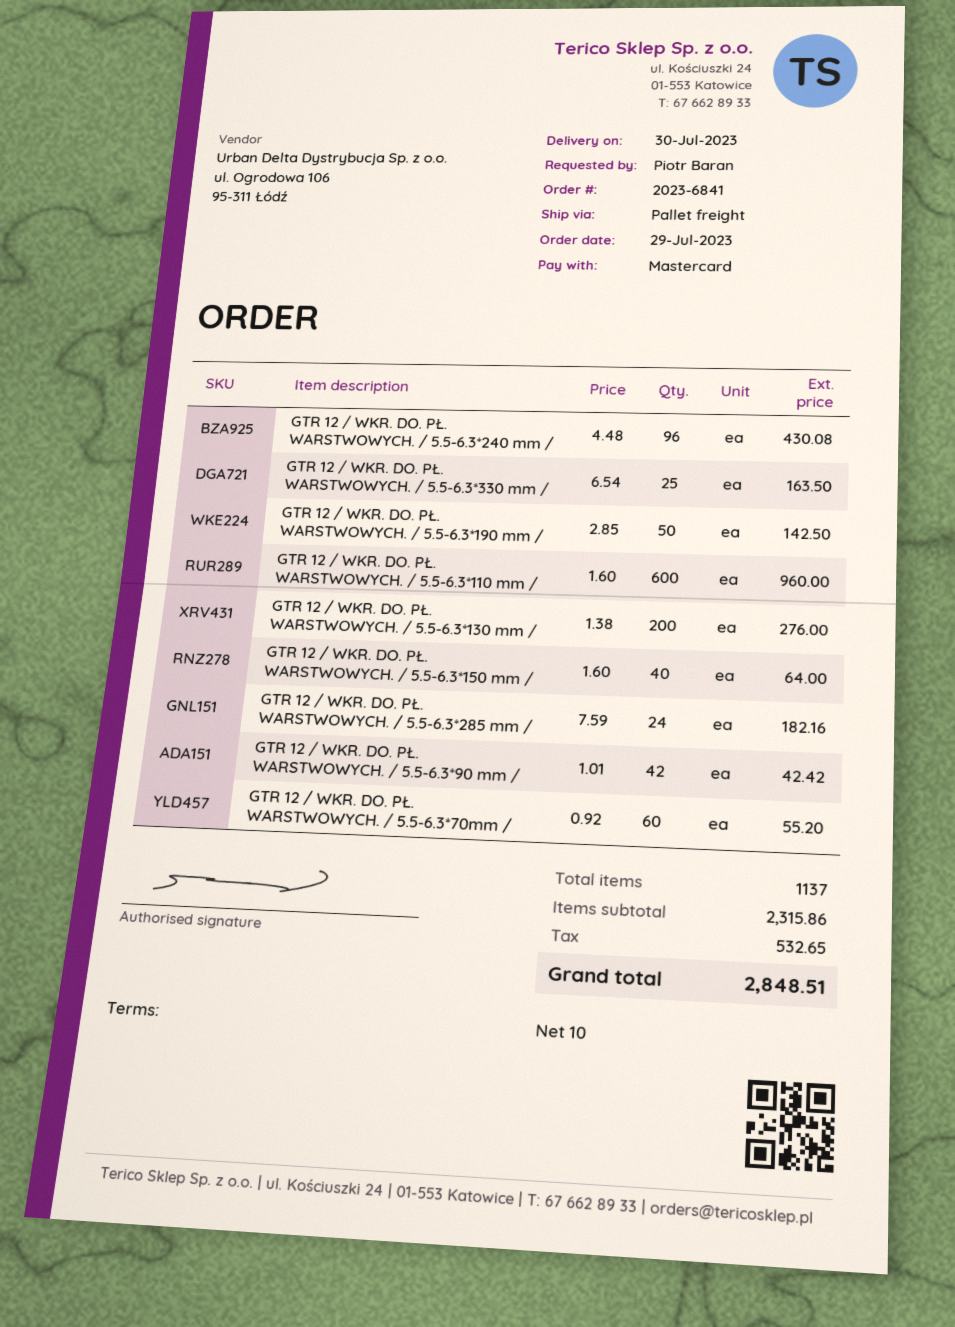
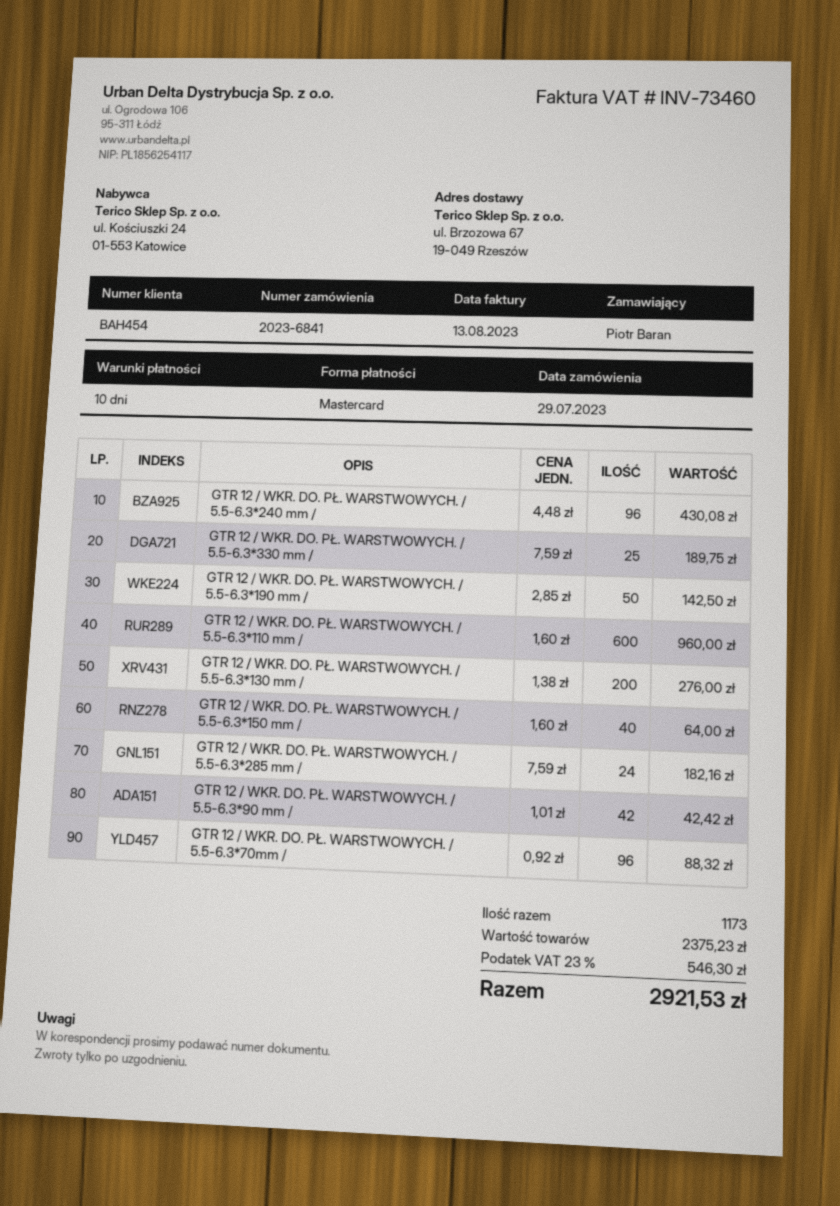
GTR 12 / WKR. DO. PŁ. WARSTWOWYCH. / 5.5-6.3*330 mm /: 25 x 6.54 = 163.50 -> 25 x 7.59 = 189.75
GTR 12 / WKR. DO. PŁ. WARSTWOWYCH. / 5.5-6.3*70mm /: 60 x 0.92 = 55.20 -> 96 x 0.92 = 88.32
total quantity: 1137 -> 1173
subtotal: 2315.86 -> 2375.23
tax: 532.65 -> 546.30
total: 2848.51 -> 2921.53

